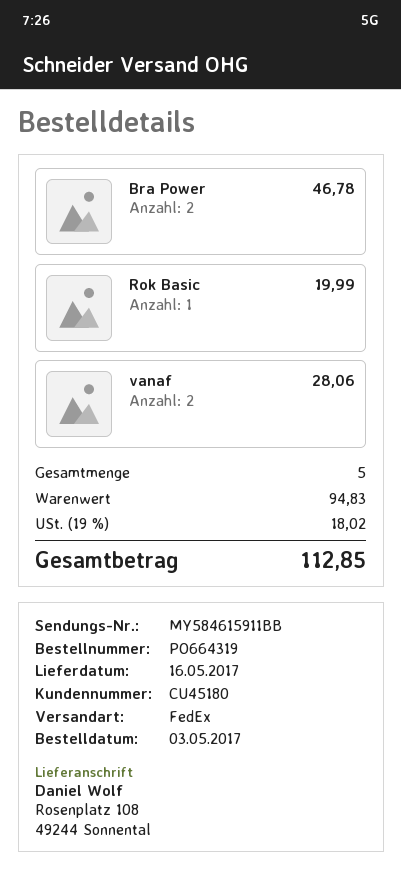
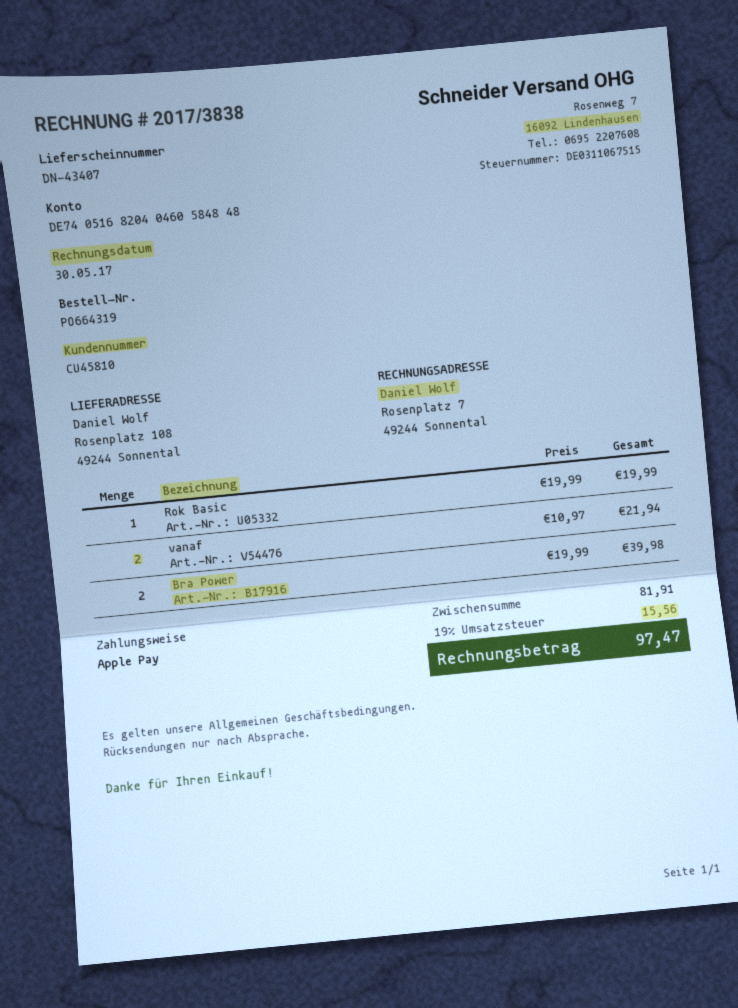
customer number: CU45180 -> CU45810
Bra Power: 2 for 46.78 -> 2 for 39.98
vanaf: 2 for 28.06 -> 2 for 21.94
subtotal: 94.83 -> 81.91
tax: 19% = 18.02 -> 19% = 15.56
total: 112.85 -> 97.47

